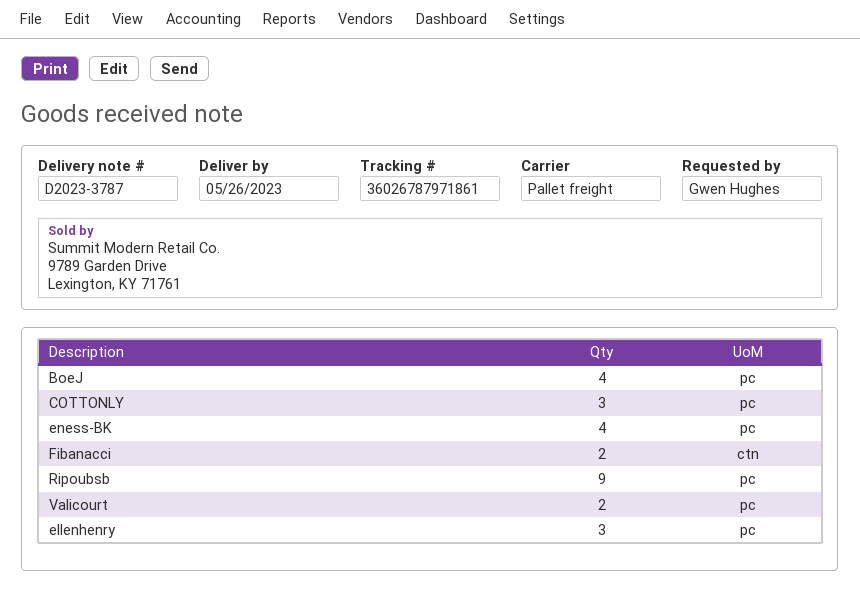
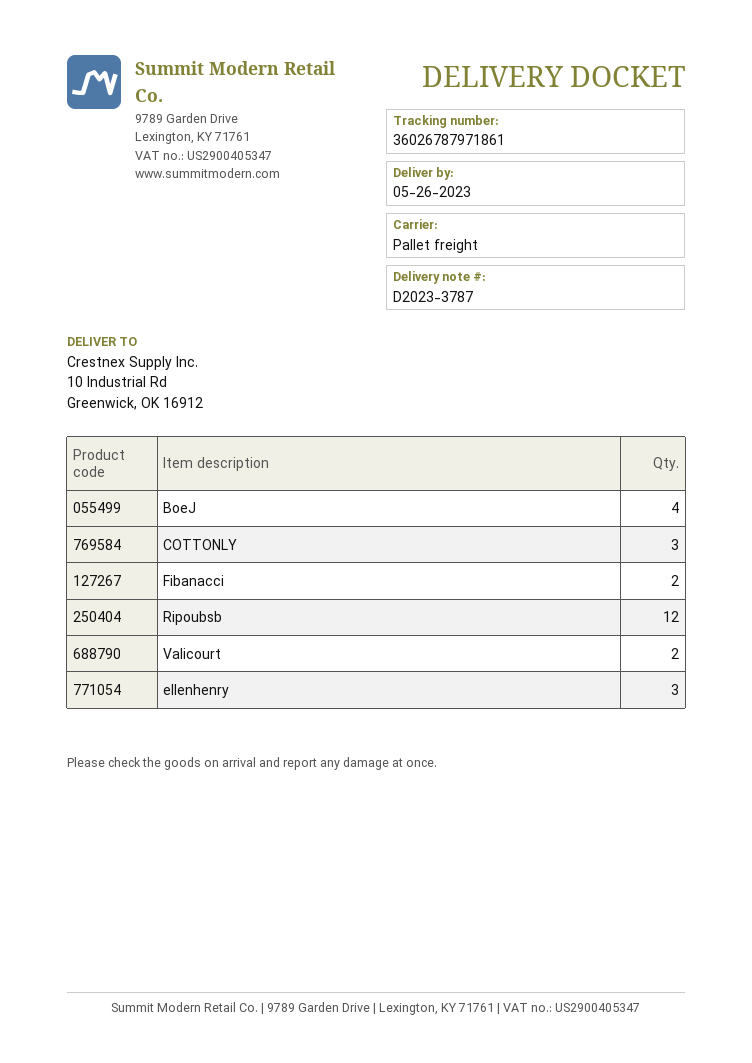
eness-BK: 4 -> none
Ripoubsb: 9 -> 12

